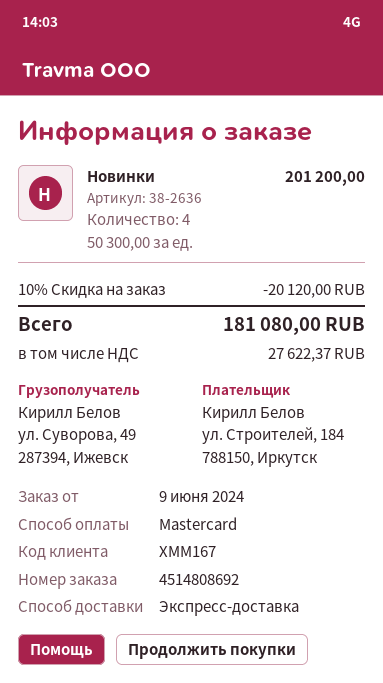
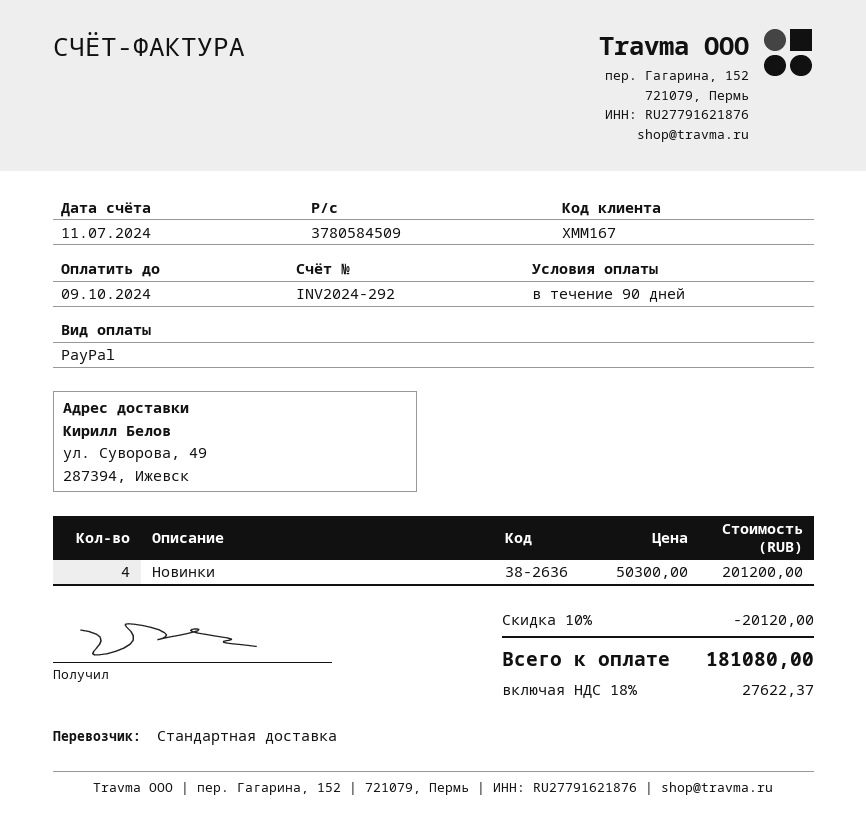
payment method: Mastercard -> PayPal
shipping method: express -> standard

